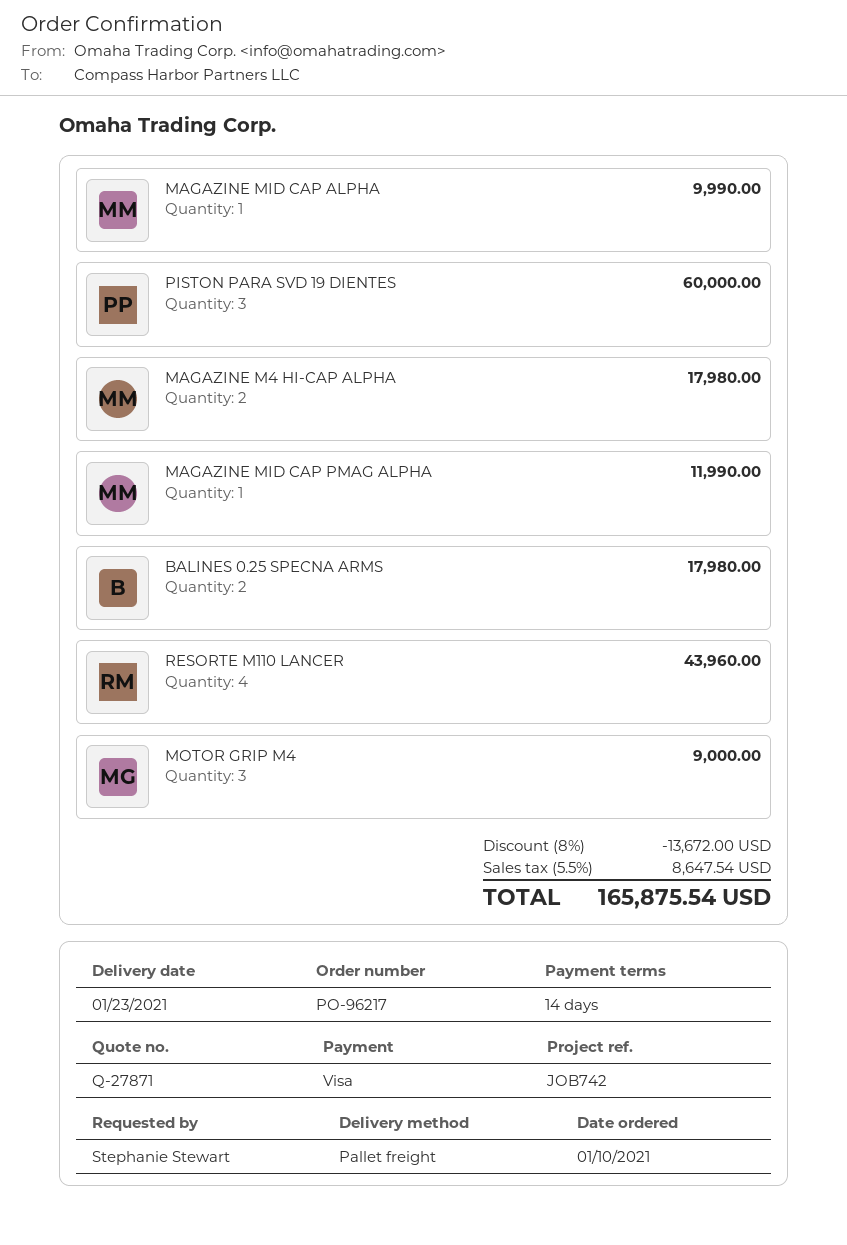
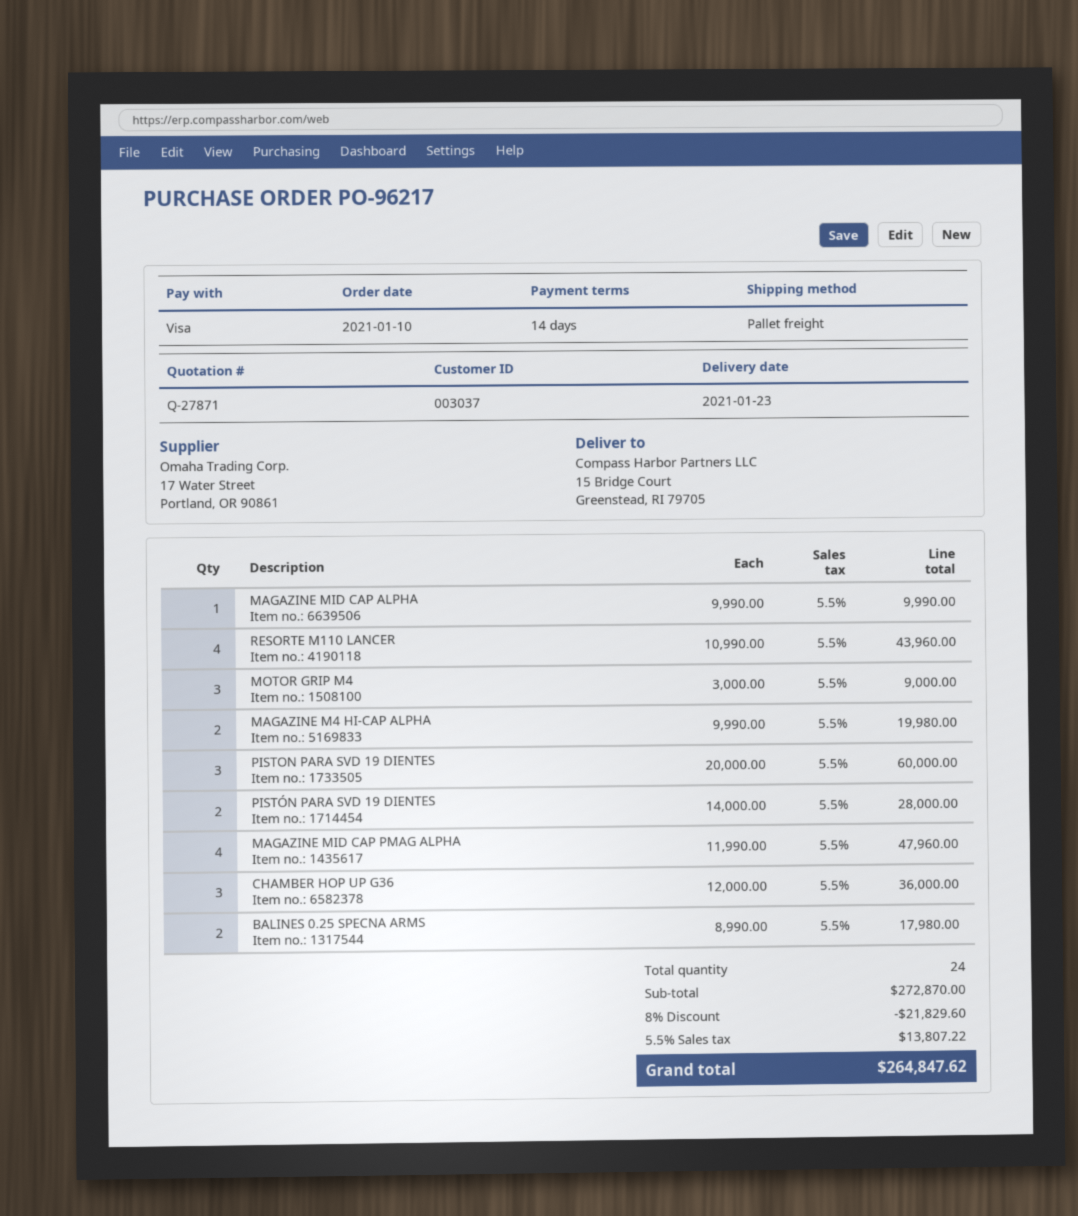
MAGAZINE M4 HI-CAP ALPHA: 2 for 17980.00 -> 2 for 19980.00
MAGAZINE MID CAP PMAG ALPHA: 1 for 11990.00 -> 4 for 47960.00
PISTÓN PARA SVD 19 DIENTES: none -> 2 for 28000.00
CHAMBER HOP UP G36: none -> 3 for 36000.00
discount: 8% = 13672.00 -> 8% = 21829.60
tax: 5.5% = 8647.54 -> 5.5% = 13807.22
total: 165875.54 -> 264847.62

